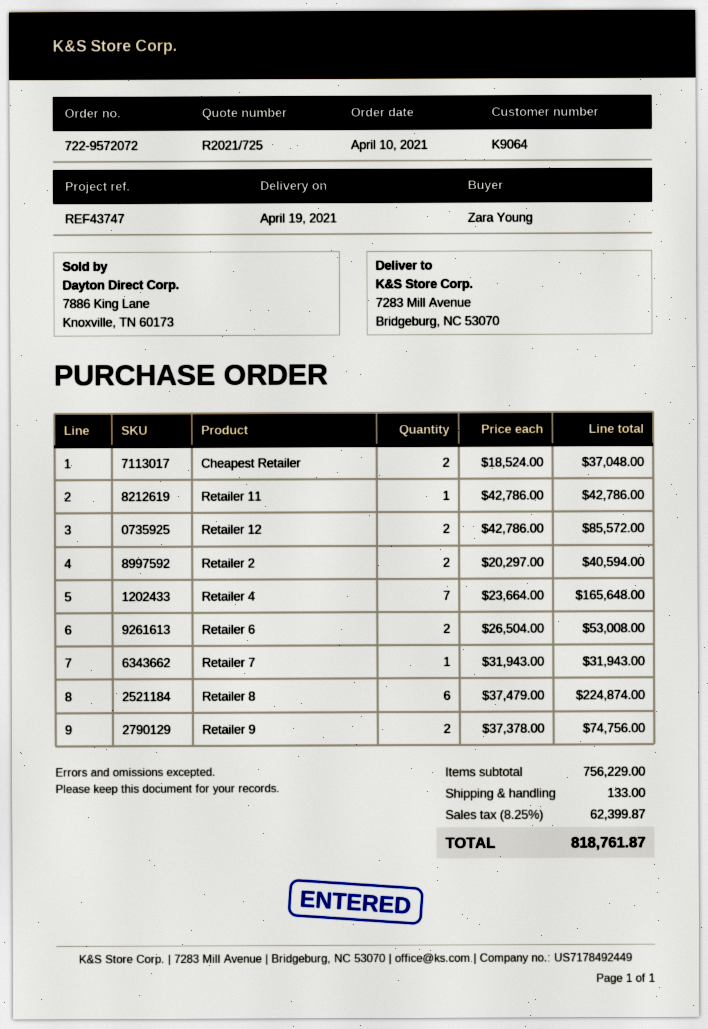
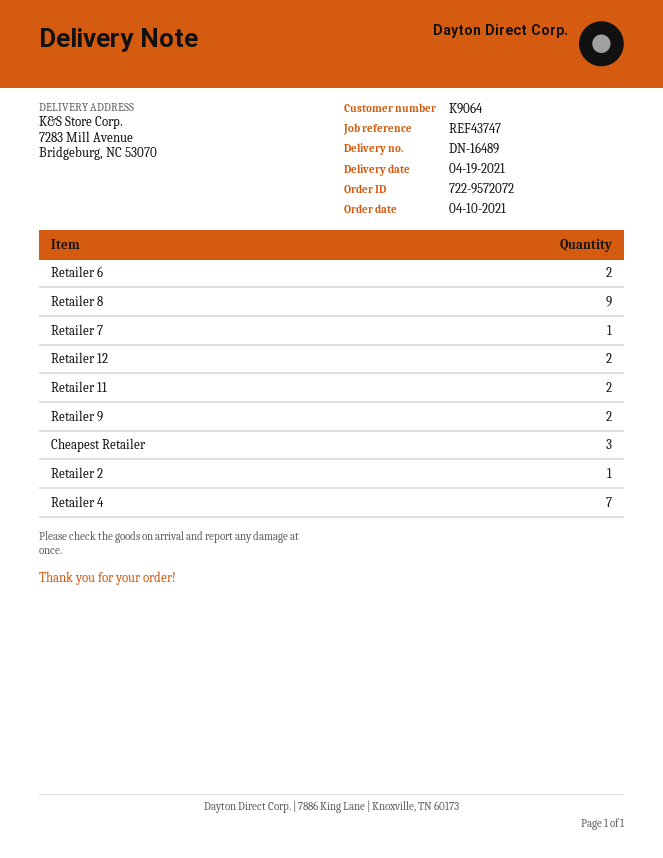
Cheapest Retailer: 2 -> 3
Retailer 11: 1 -> 2
Retailer 2: 2 -> 1
Retailer 8: 6 -> 9

